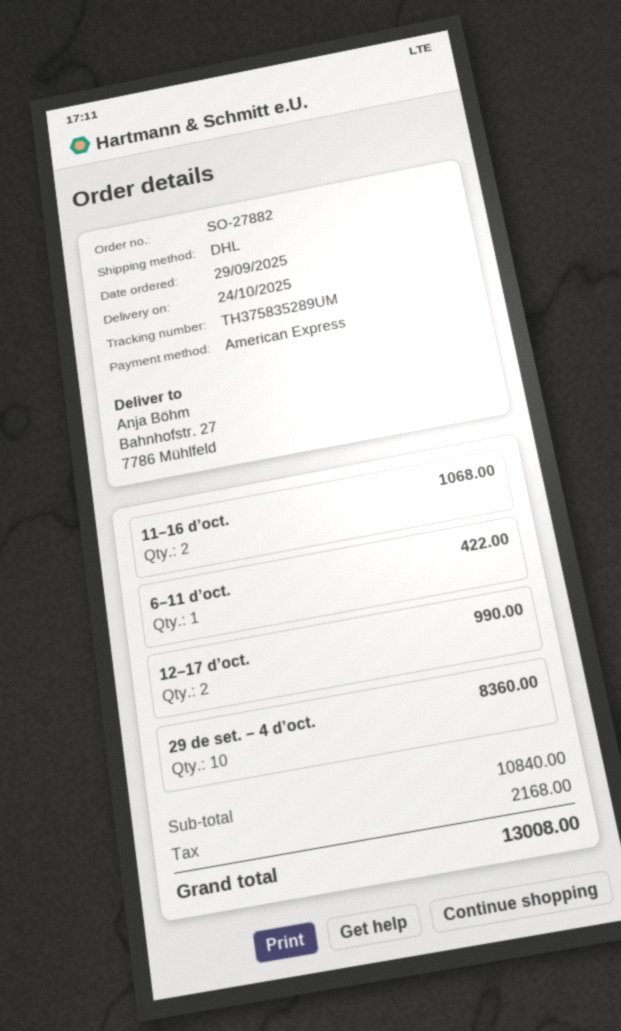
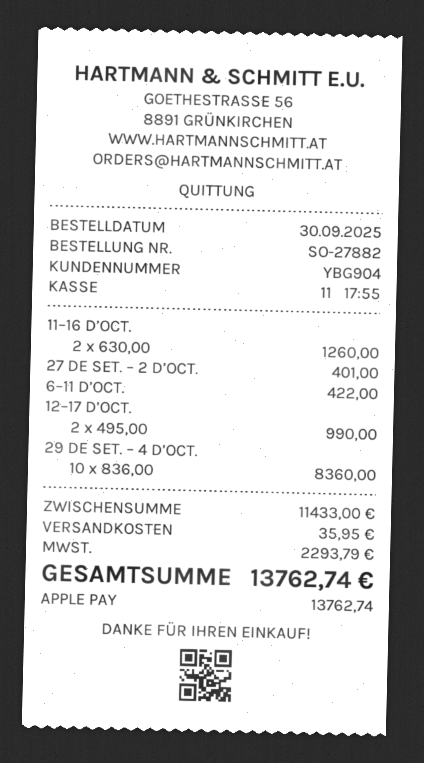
order date: 2025-09-29 -> 2025-09-30
payment method: American Express -> Apple Pay
11–16 d’oct.: 2 for 1068.00 -> 2 for 1260.00
27 DE SET. – 2 D’OCT.: none -> 1 for 401.00
subtotal: 10840.00 -> 11433.00
shipping: none -> 35.95
tax: 2168.00 -> 2293.79
total: 13008.00 -> 13762.74

